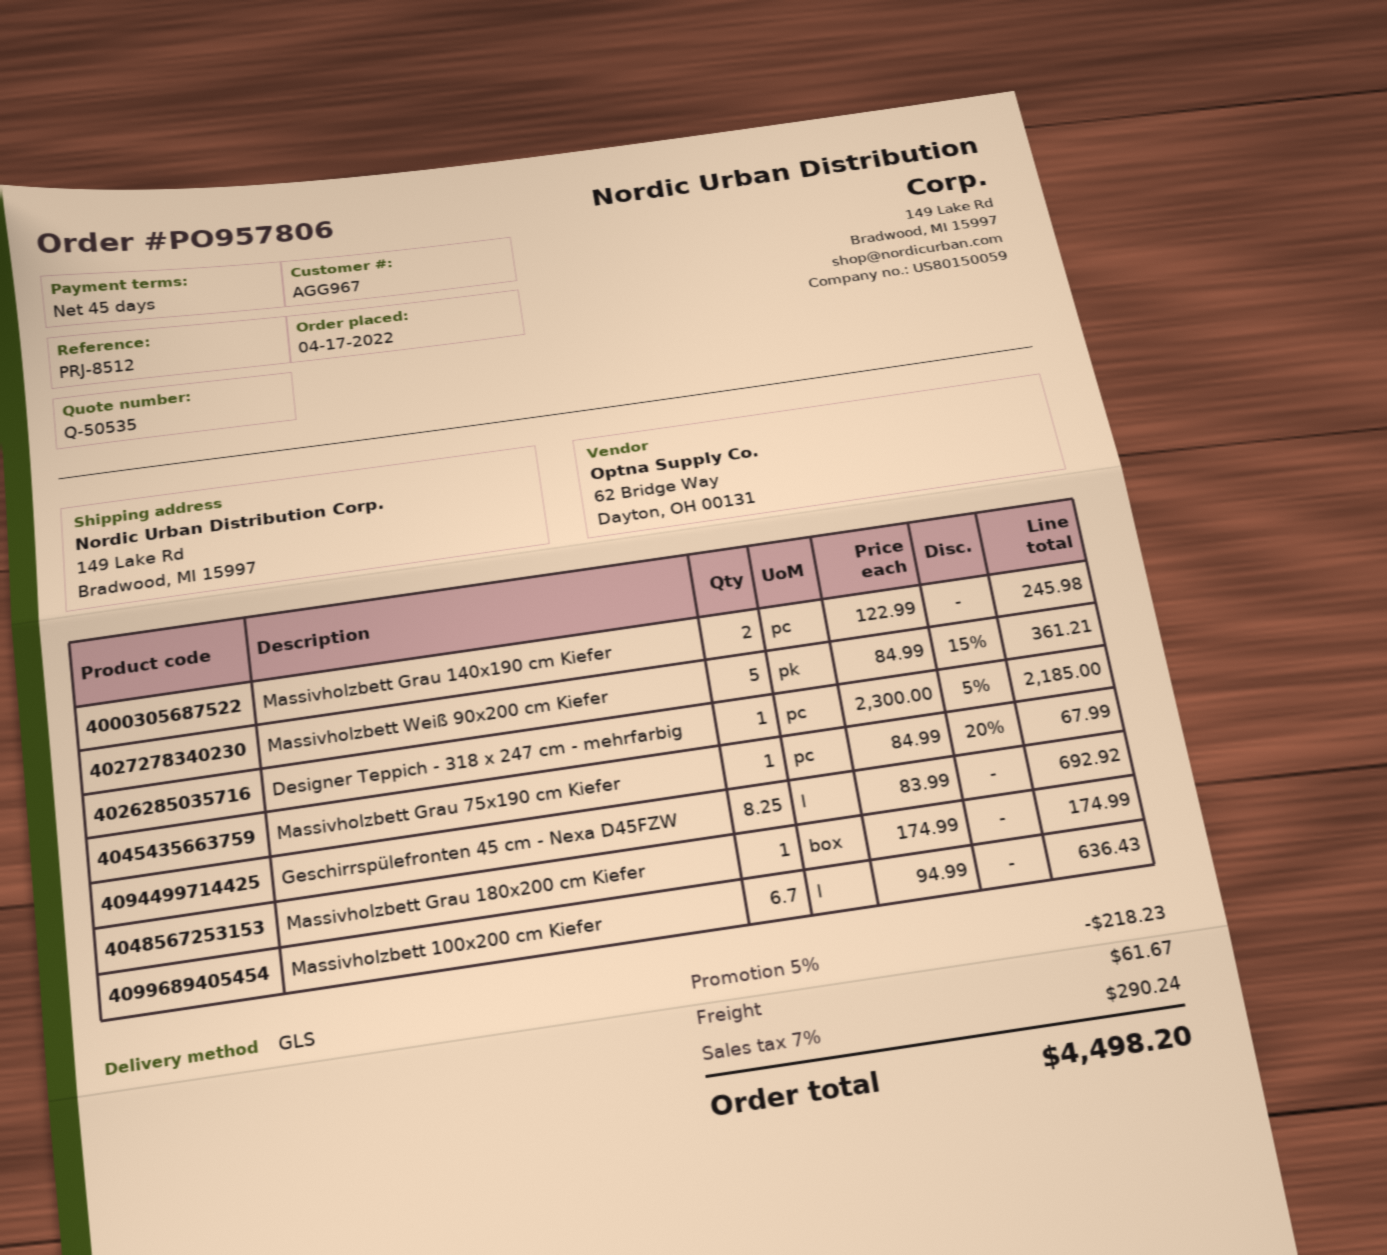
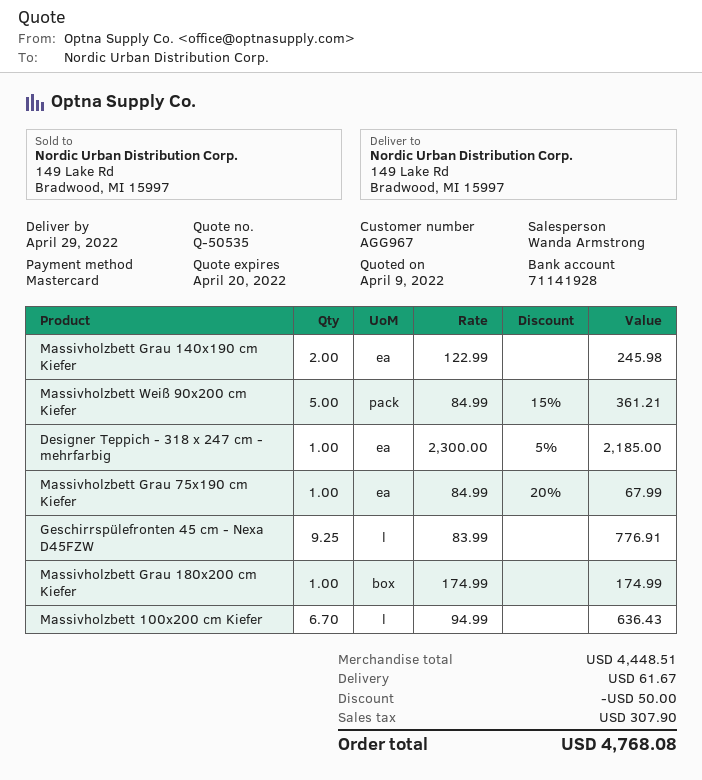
Geschirrspülefronten 45 cm - Nexa D45FZW: 8.25 x 83.99 = 692.92 -> 9.25 x 83.99 = 776.91
discount: 218.23 -> 50.00
tax: 290.24 -> 307.90
total: 4498.20 -> 4768.08

